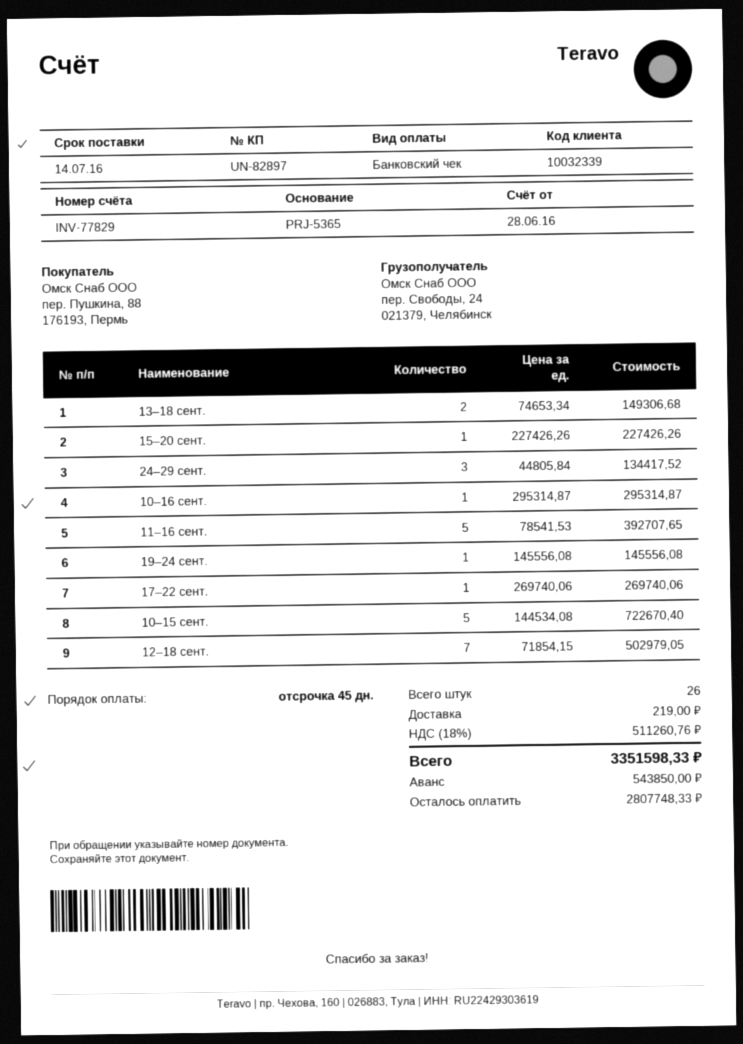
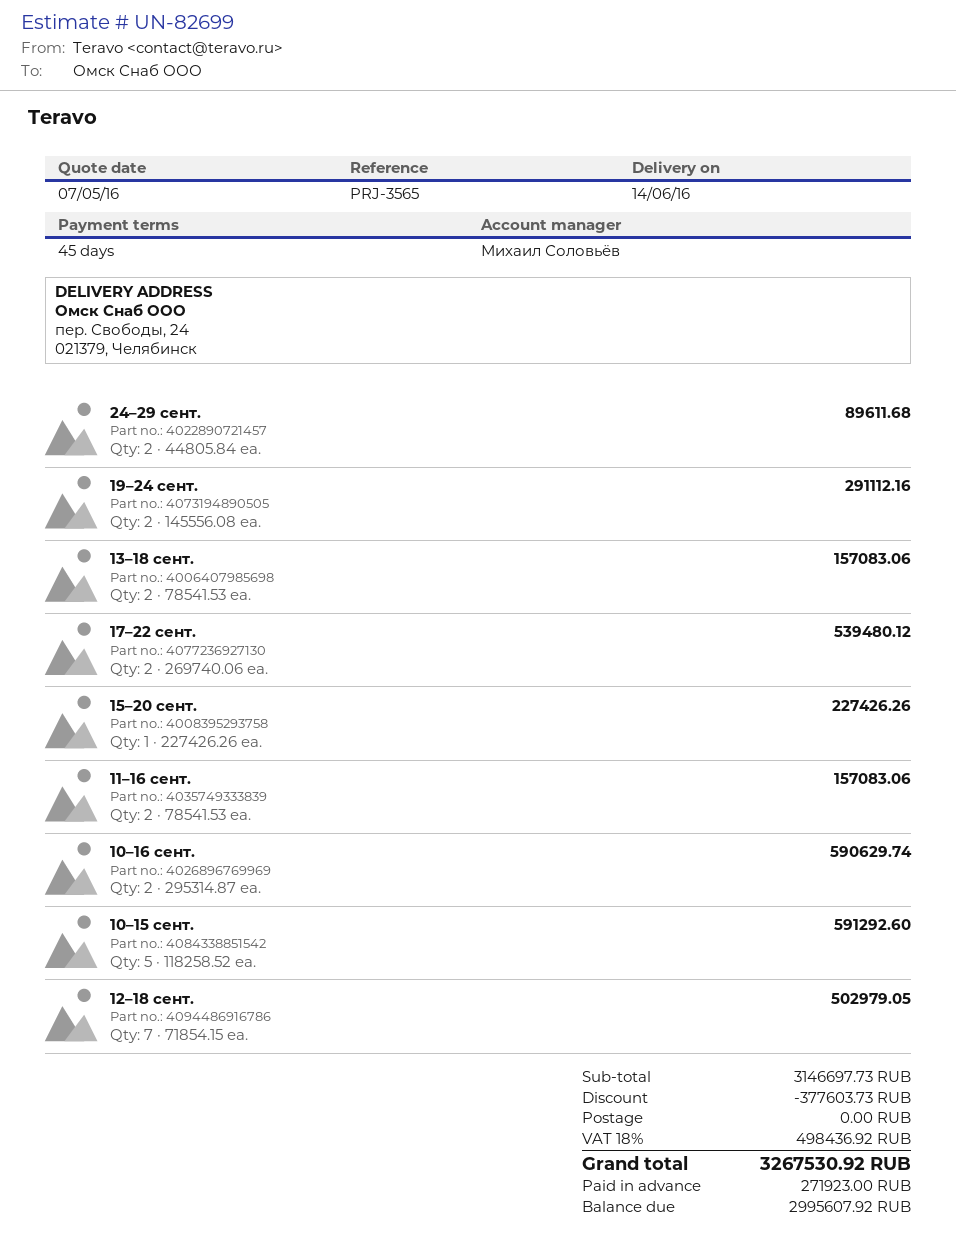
quote number: UN-82897 -> UN-82699
delivery date: 2016-07-14 -> 2016-06-14
reference: PRJ-5365 -> PRJ-3565
13–18 сент.: 2 x 74653.34 = 149306.68 -> 2 x 78541.53 = 157083.06
24–29 сент.: 3 x 44805.84 = 134417.52 -> 2 x 44805.84 = 89611.68
10–16 сент.: 1 x 295314.87 = 295314.87 -> 2 x 295314.87 = 590629.74
11–16 сент.: 5 x 78541.53 = 392707.65 -> 2 x 78541.53 = 157083.06
19–24 сент.: 1 x 145556.08 = 145556.08 -> 2 x 145556.08 = 291112.16
17–22 сент.: 1 x 269740.06 = 269740.06 -> 2 x 269740.06 = 539480.12
10–15 сент.: 5 x 144534.08 = 722670.40 -> 5 x 118258.52 = 591292.60
discount: none -> 377603.73
shipping: 219.00 -> 0.00
tax: 18% = 511260.76 -> 18% = 498436.92
total: 3351598.33 -> 3267530.92
deposit: 543850.00 -> 271923.00
balance: 2807748.33 -> 2995607.92

